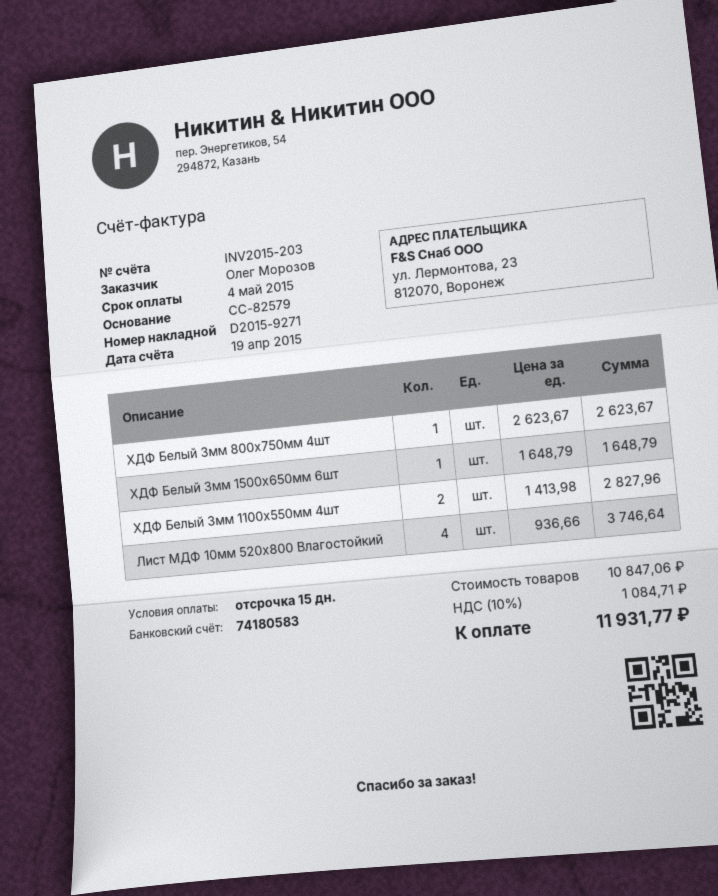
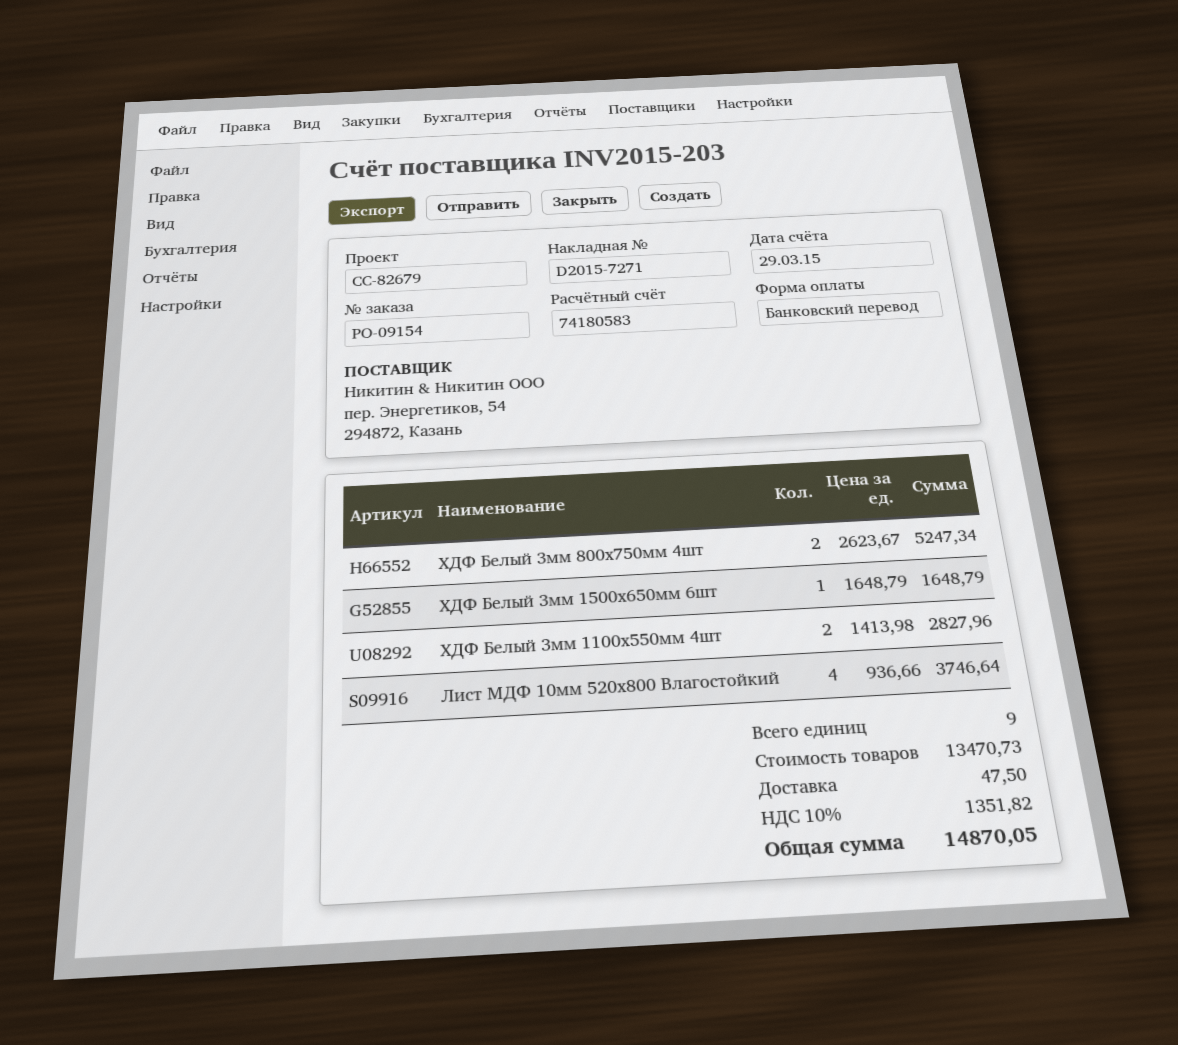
delivery note number: D2015-9271 -> D2015-7271
invoice date: 2015-04-19 -> 2015-03-29
reference: CC-82579 -> CC-82679
ХДФ Белый 3мм 800х750мм 4шт: 1 x 2623.67 = 2623.67 -> 2 x 2623.67 = 5247.34
subtotal: 10847.06 -> 13470.73
shipping: none -> 47.50
tax: 10% = 1084.71 -> 10% = 1351.82
total: 11931.77 -> 14870.05

